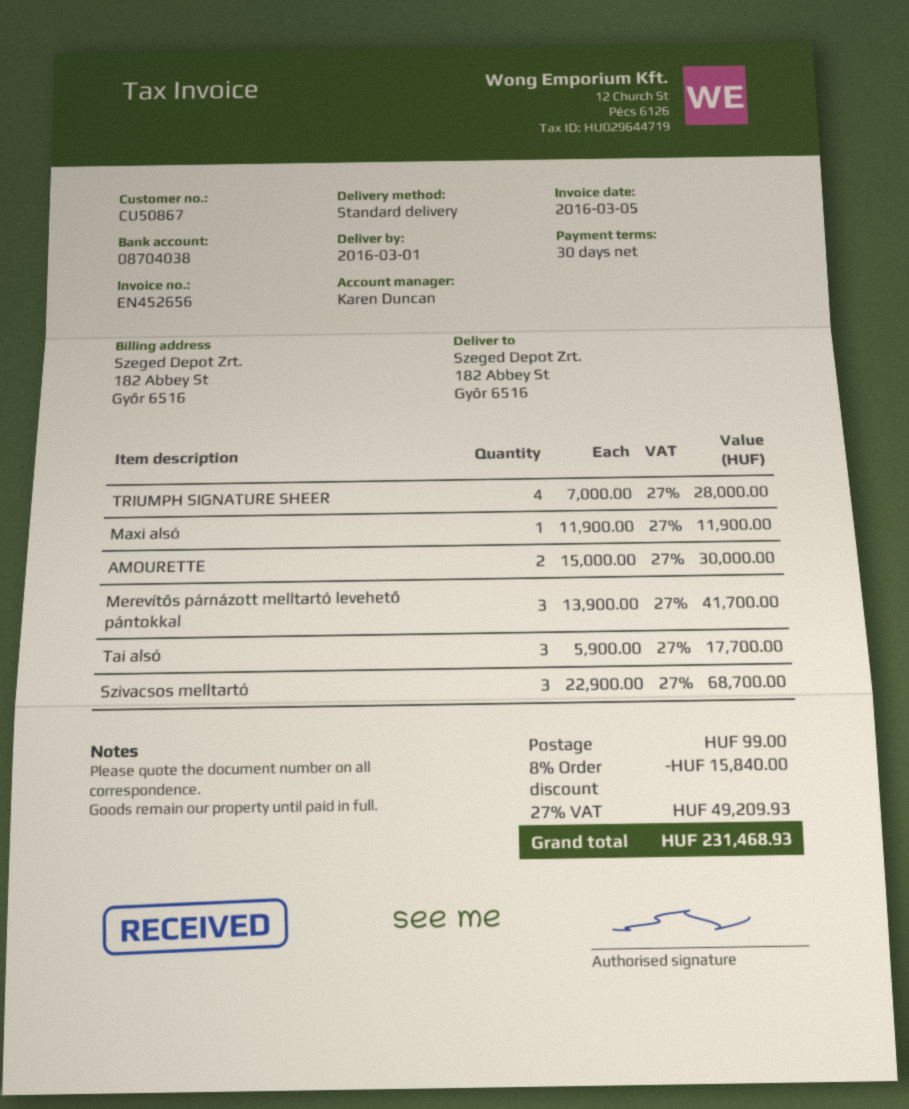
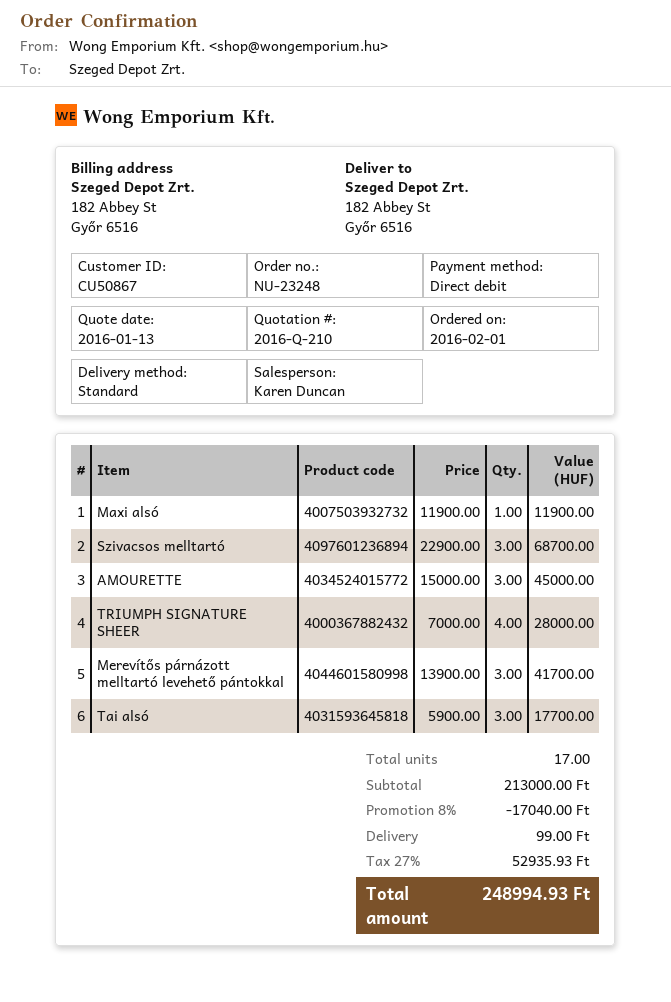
AMOURETTE: 2 x 15000.00 = 30000.00 -> 3 x 15000.00 = 45000.00
discount: 8% = 15840.00 -> 8% = 17040.00
tax: 27% = 49209.93 -> 27% = 52935.93
total: 231468.93 -> 248994.93

